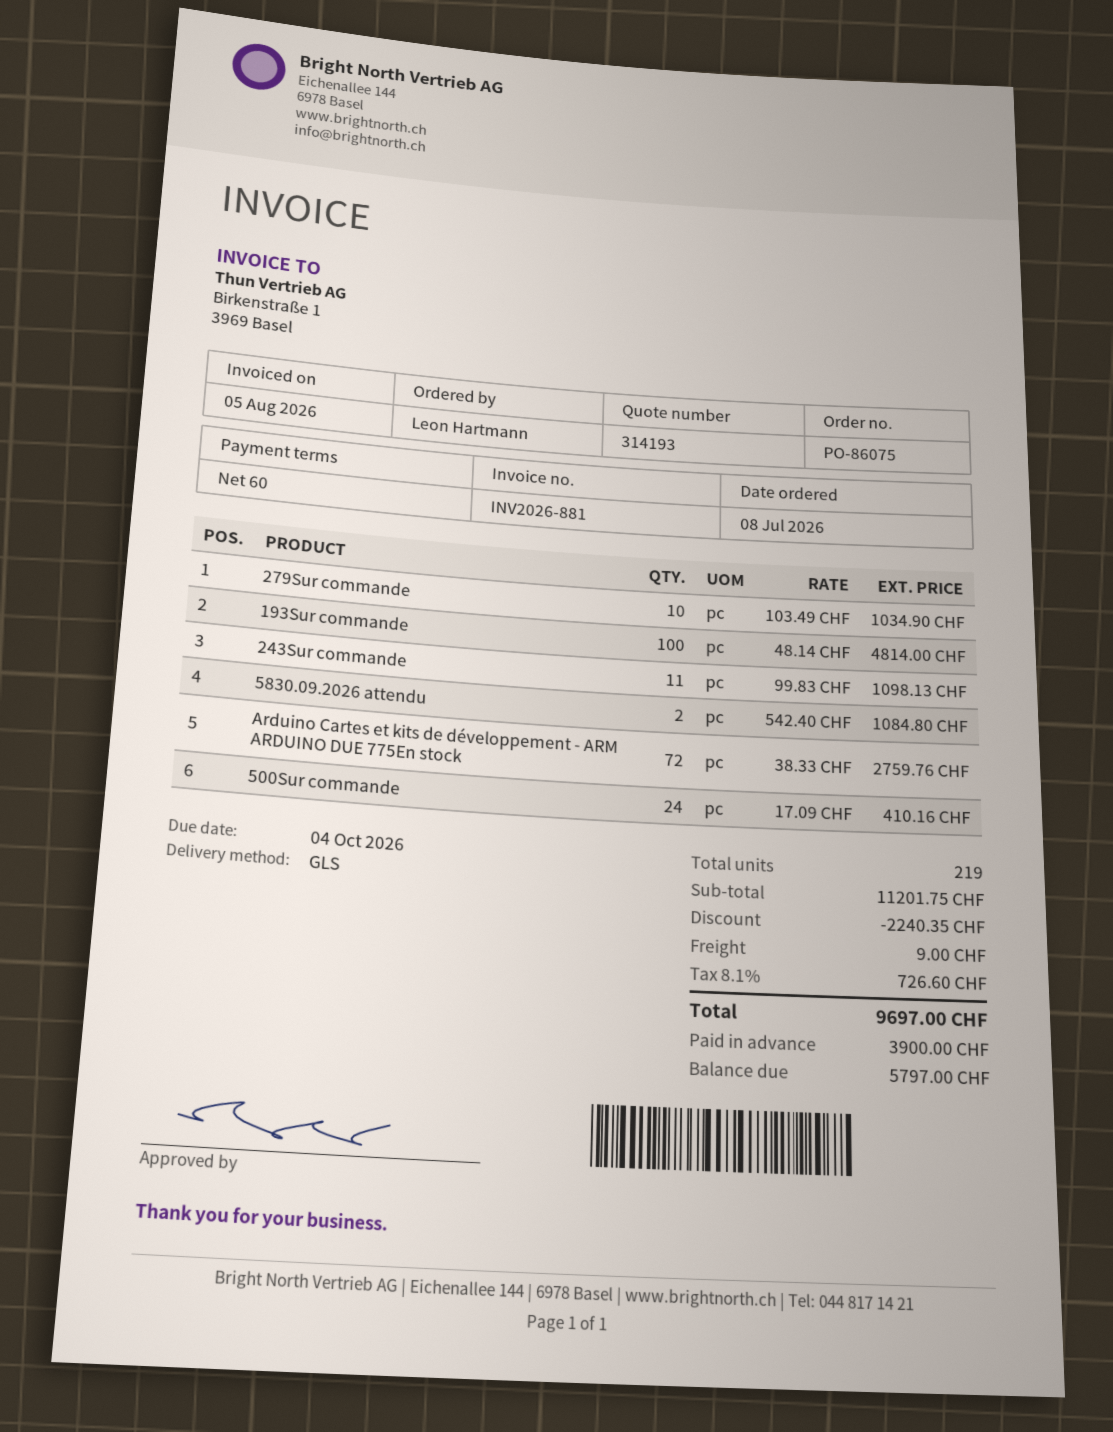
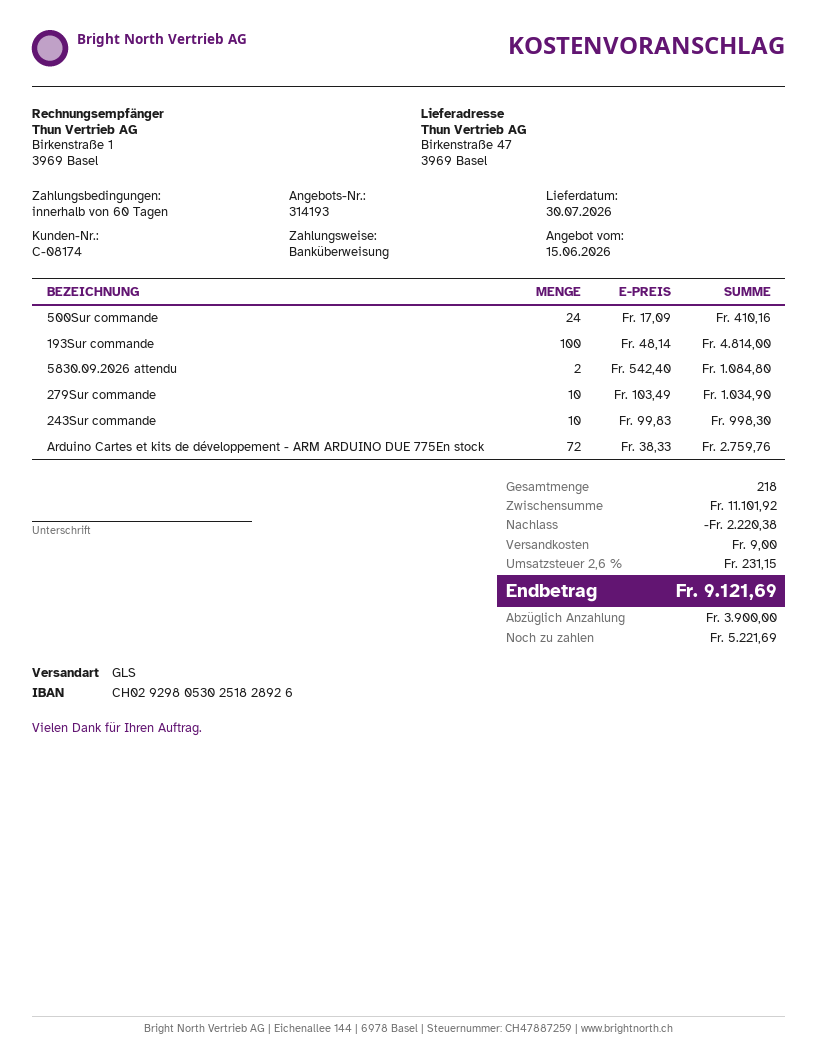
243Sur commande: 11 x 99.83 = 1098.13 -> 10 x 99.83 = 998.30
total quantity: 219 -> 218
subtotal: 11201.75 -> 11101.92
discount: 2240.35 -> 2220.38
tax: 8.1% = 726.60 -> 2.6% = 231.15
total: 9697.00 -> 9121.69
balance: 5797.00 -> 5221.69

